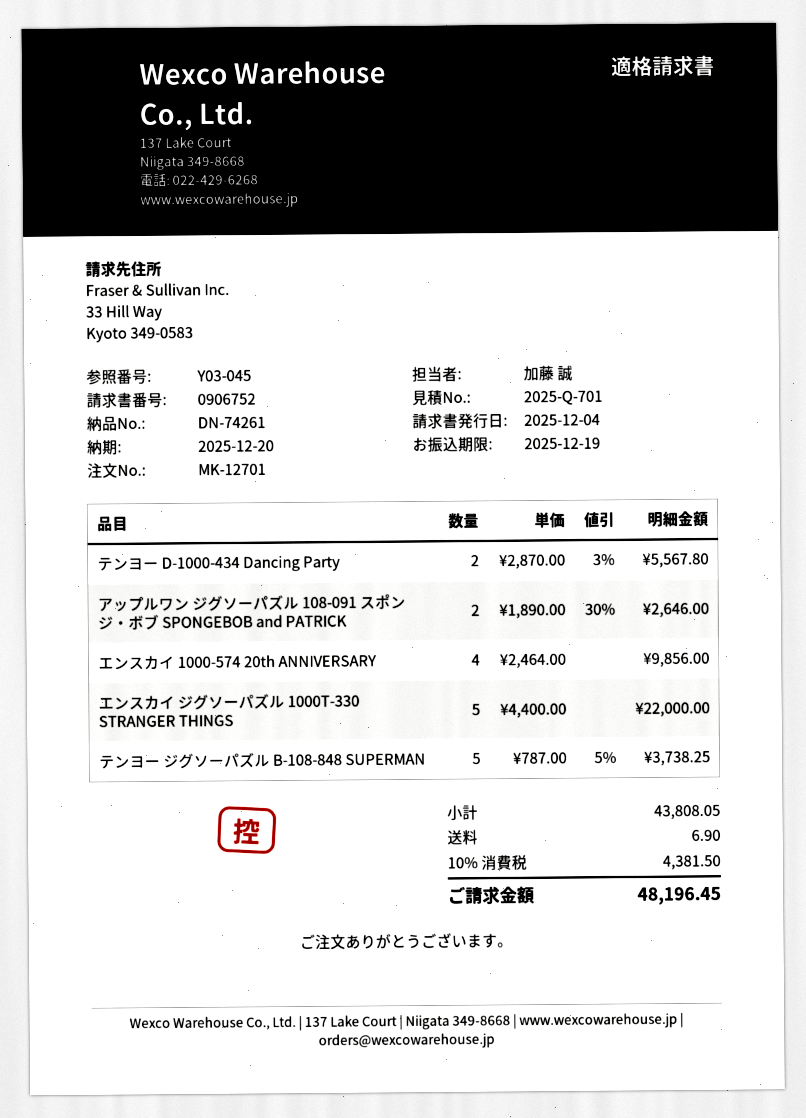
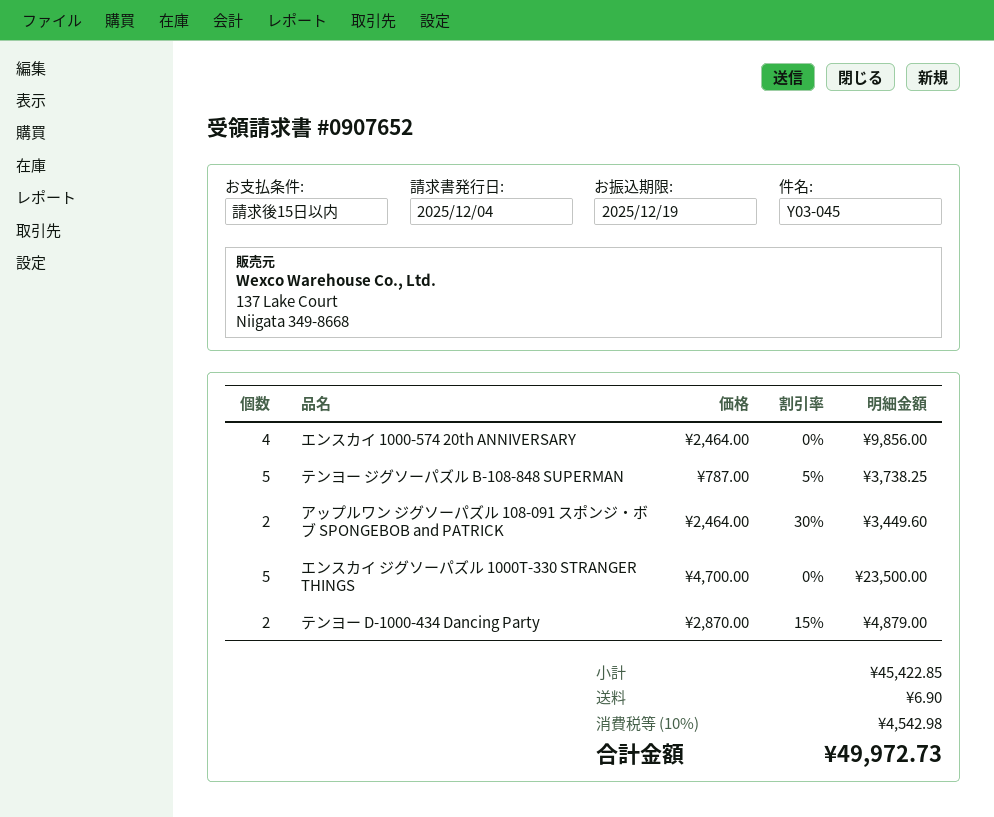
invoice number: 0906752 -> 0907652
テンヨー D-1000-434 Dancing Party: 2 x 2870.00 - 3% = 5567.80 -> 2 x 2870.00 - 15% = 4879.00
アップルワン ジグソーパズル 108-091 スポンジ・ボブ SPONGEBOB and PATRICK: 2 x 1890.00 - 30% = 2646.00 -> 2 x 2464.00 - 30% = 3449.60
エンスカイ ジグソーパズル 1000T-330 STRANGER THINGS: 5 x 4400.00 = 22000.00 -> 5 x 4700.00 = 23500.00
subtotal: 43808.05 -> 45422.85
tax: 10% = 4381.50 -> 10% = 4542.98
total: 48196.45 -> 49972.73

